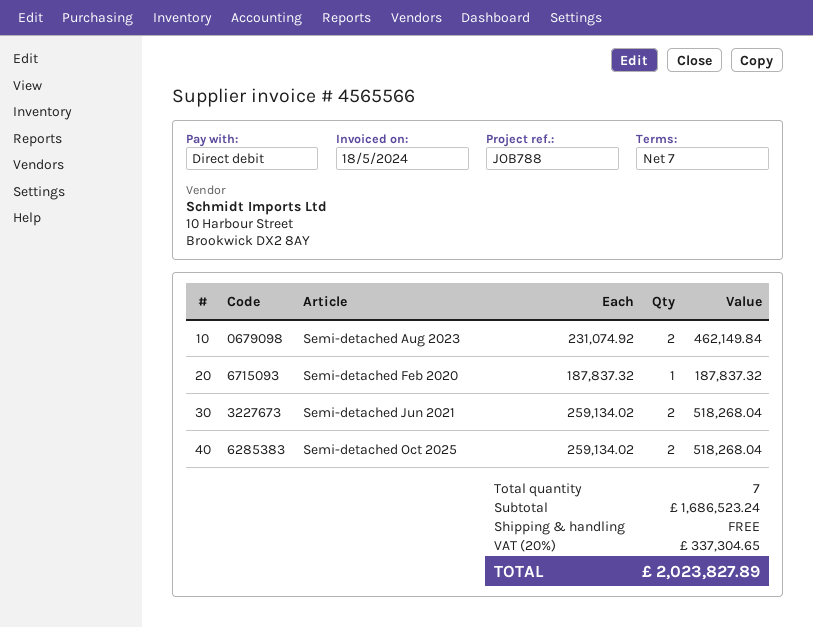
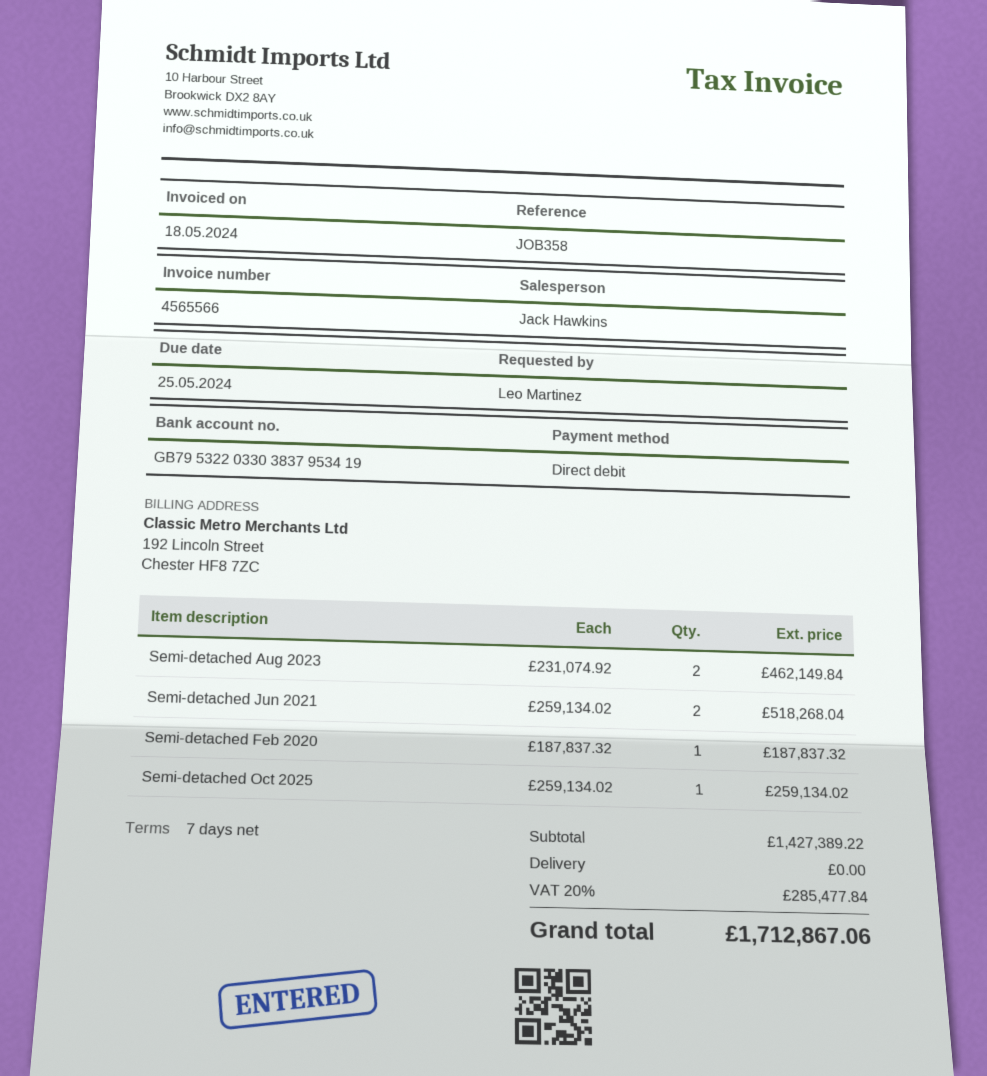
reference: JOB788 -> JOB358
Semi-detached Oct 2025: 2 x 259134.02 = 518268.04 -> 1 x 259134.02 = 259134.02
subtotal: 1686523.24 -> 1427389.22
tax: 20% = 337304.65 -> 20% = 285477.84
total: 2023827.89 -> 1712867.06

